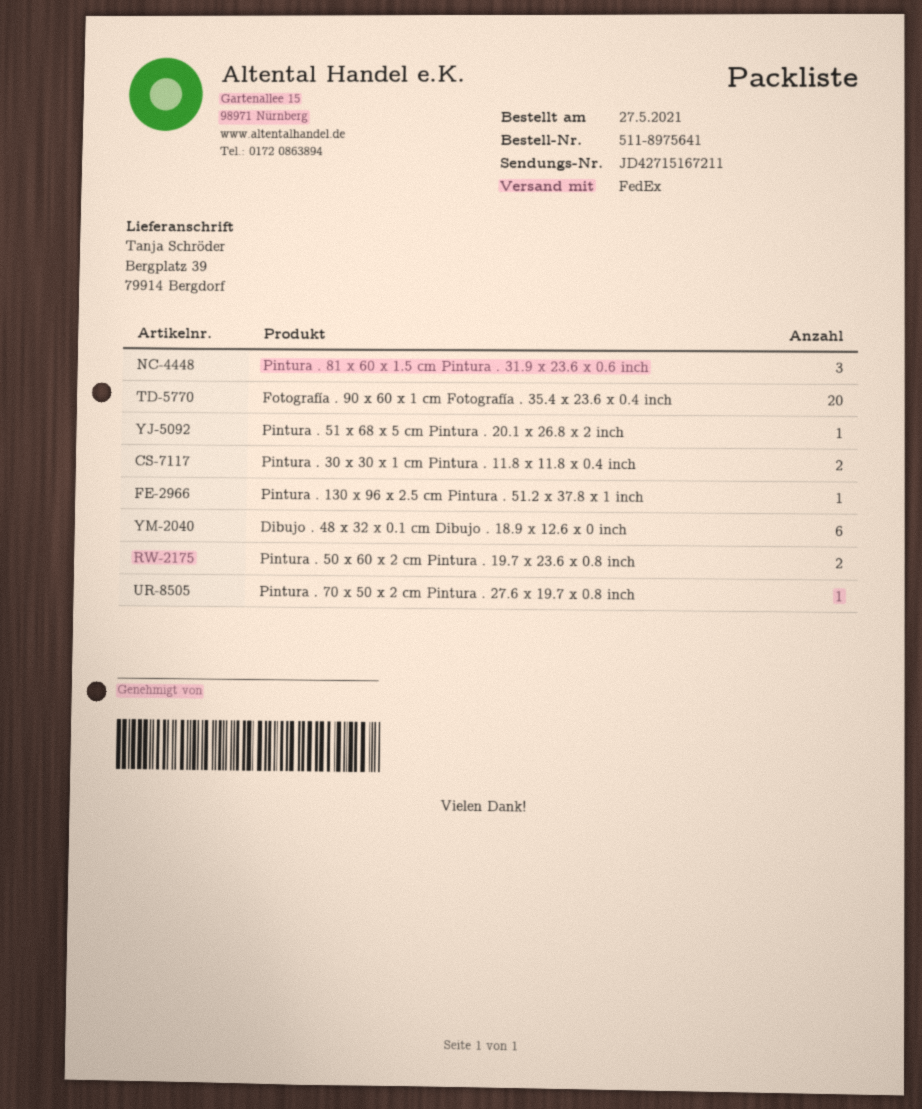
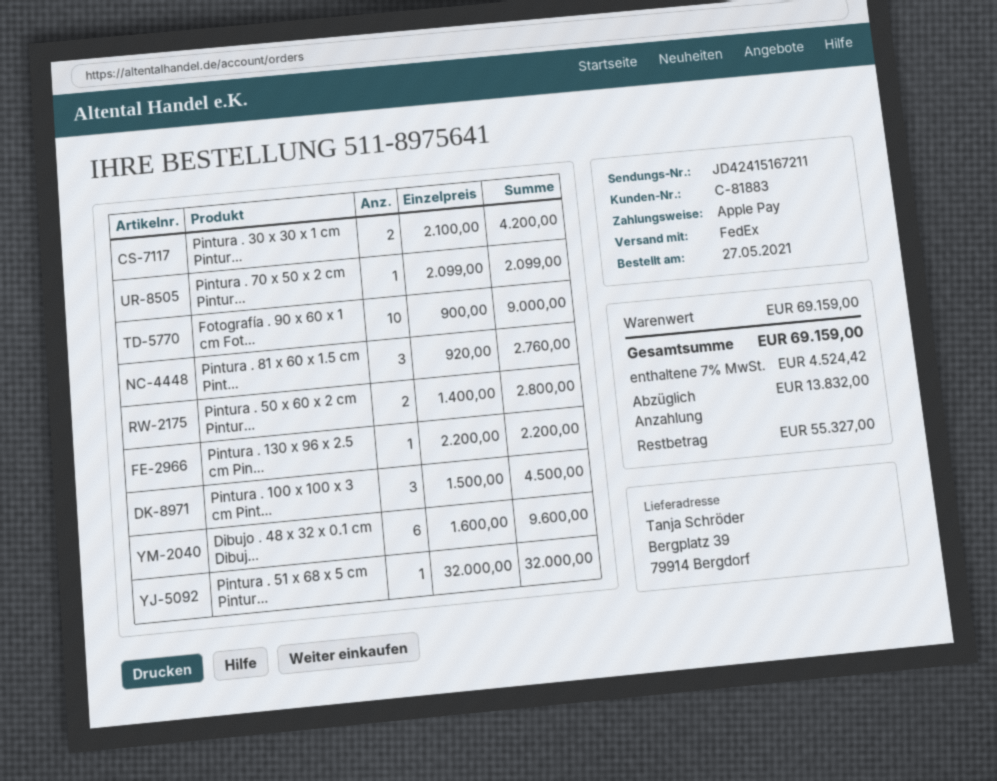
tracking number: JD42715167211 -> JD42415167211
Fotografía . 90 x 60 x 1 cm Fotografía . 35.4 x 23.6 x 0.4 inch: 20 -> 10
Pintura . 100 x 100 x 3 cm Pint...: none -> 3

